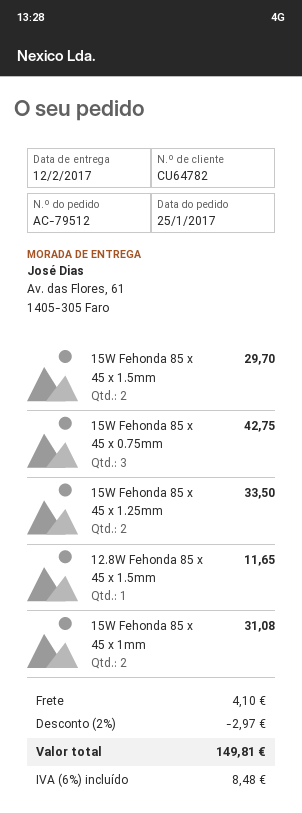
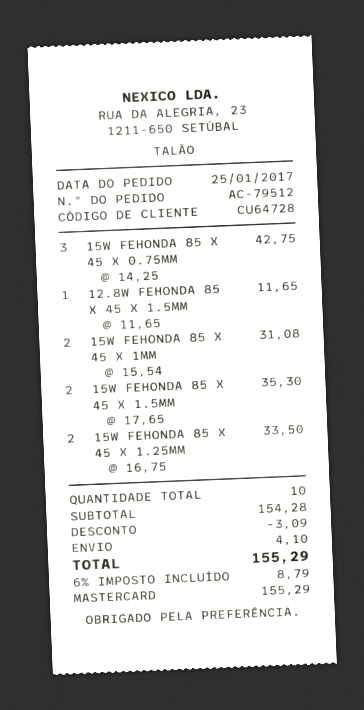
customer number: CU64782 -> CU64728
15W Fehonda 85 x 45 x 1.5mm: 2 for 29.70 -> 2 for 35.30
discount: 2.97 -> 3.09
tax: 6% = 8.48 -> 6% = 8.79
total: 149.81 -> 155.29

